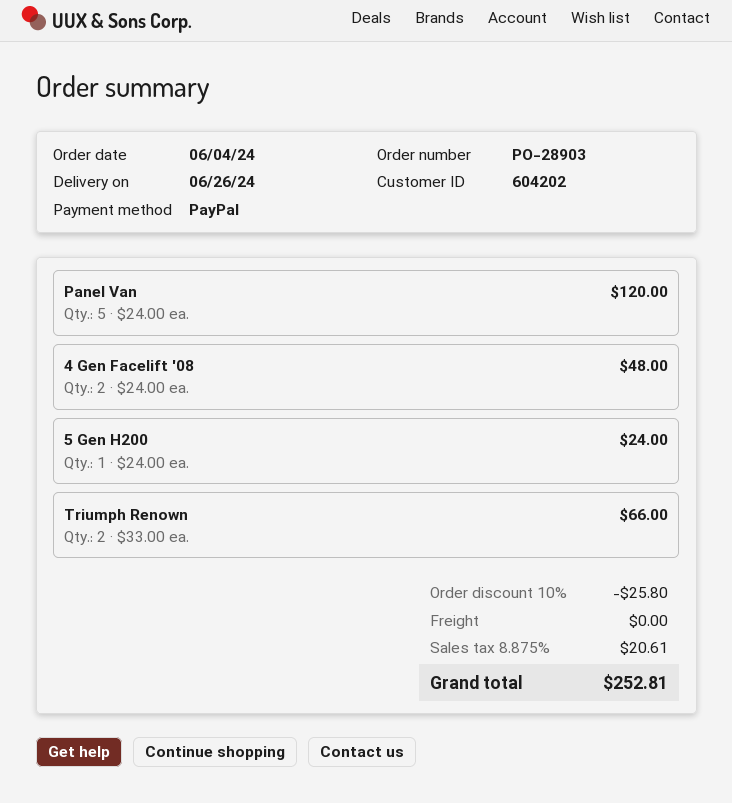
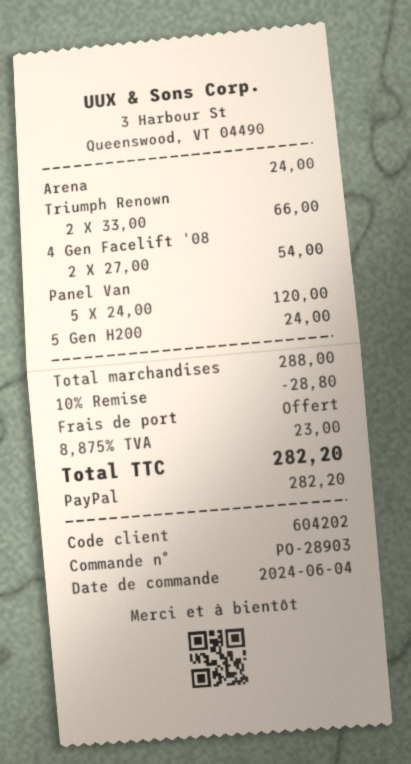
4 Gen Facelift '08: 2 x 24.00 = 48.00 -> 2 x 27.00 = 54.00
Arena: none -> 1 x 24.00 = 24.00
discount: 10% = 25.80 -> 10% = 28.80
tax: 8.875% = 20.61 -> 8.875% = 23.00
total: 252.81 -> 282.20

